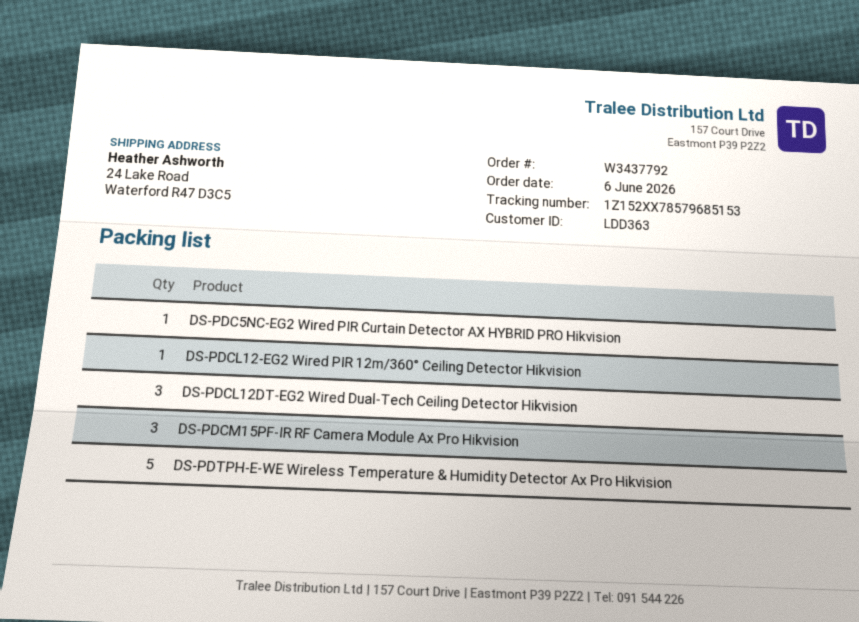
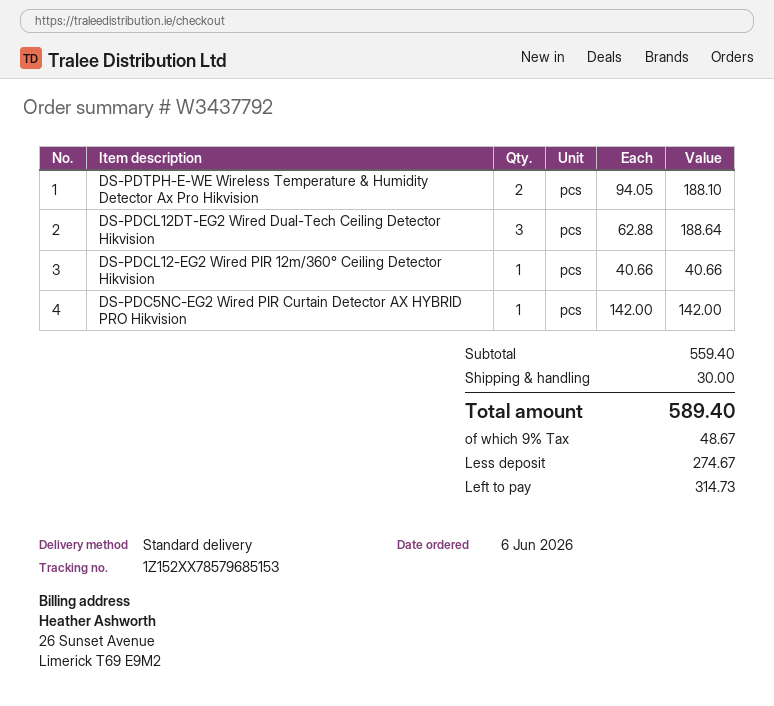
DS-PDCM15PF-IR RF Camera Module Ax Pro Hikvision: 3 -> none
DS-PDTPH-E-WE Wireless Temperature & Humidity Detector Ax Pro Hikvision: 5 -> 2

